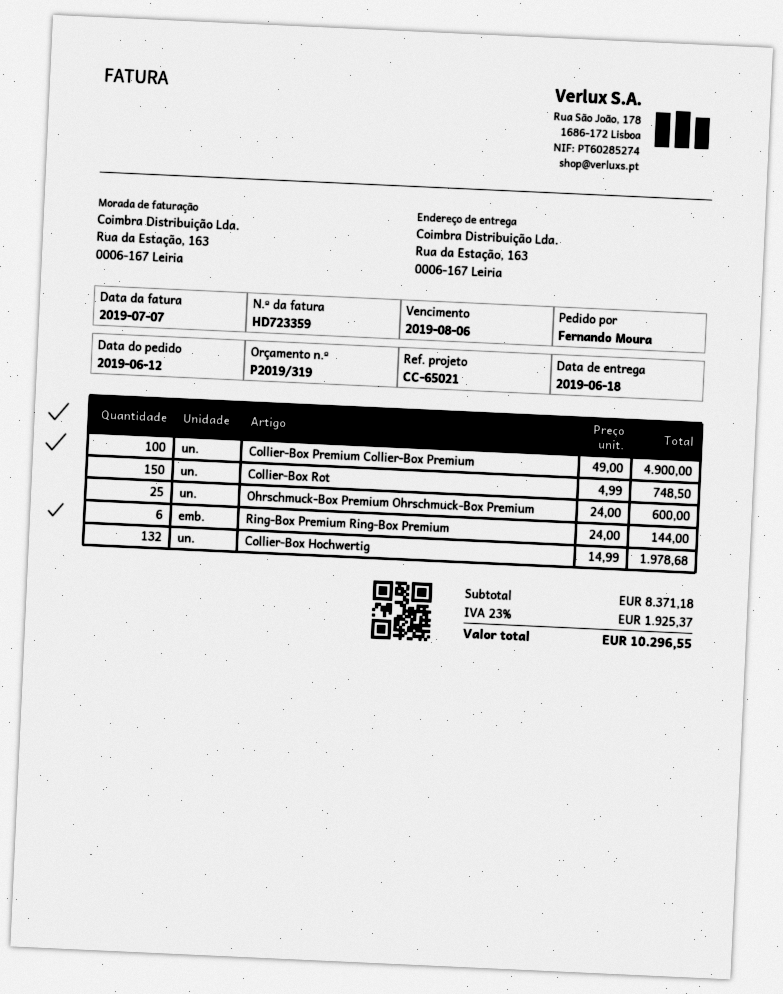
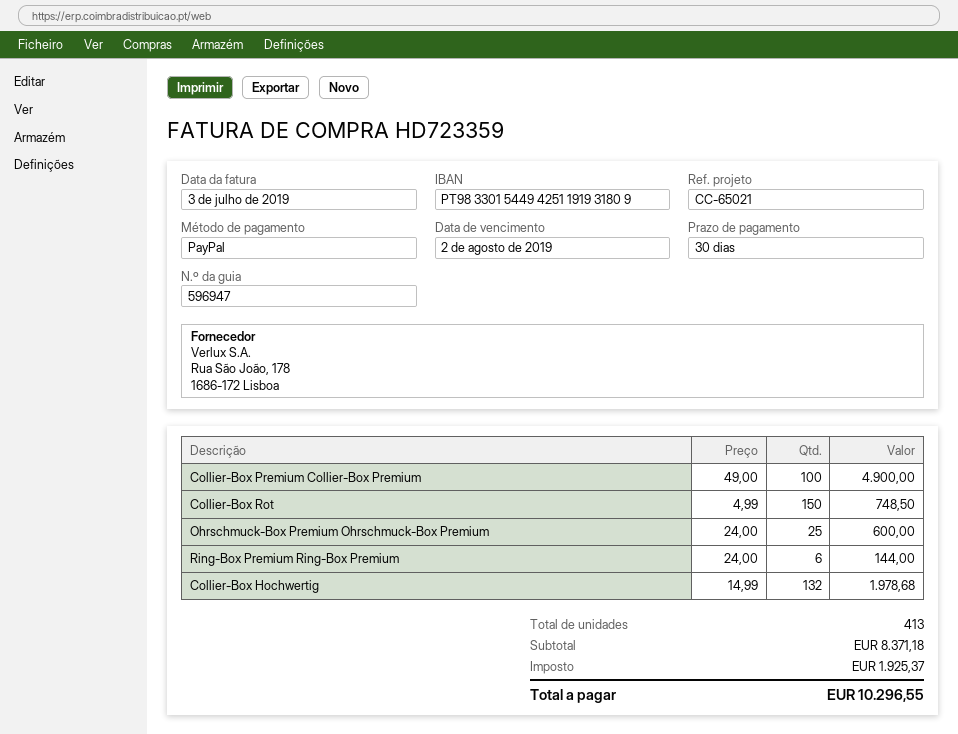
invoice date: 2019-07-07 -> 2019-07-03
due date: 2019-08-06 -> 2019-08-02

